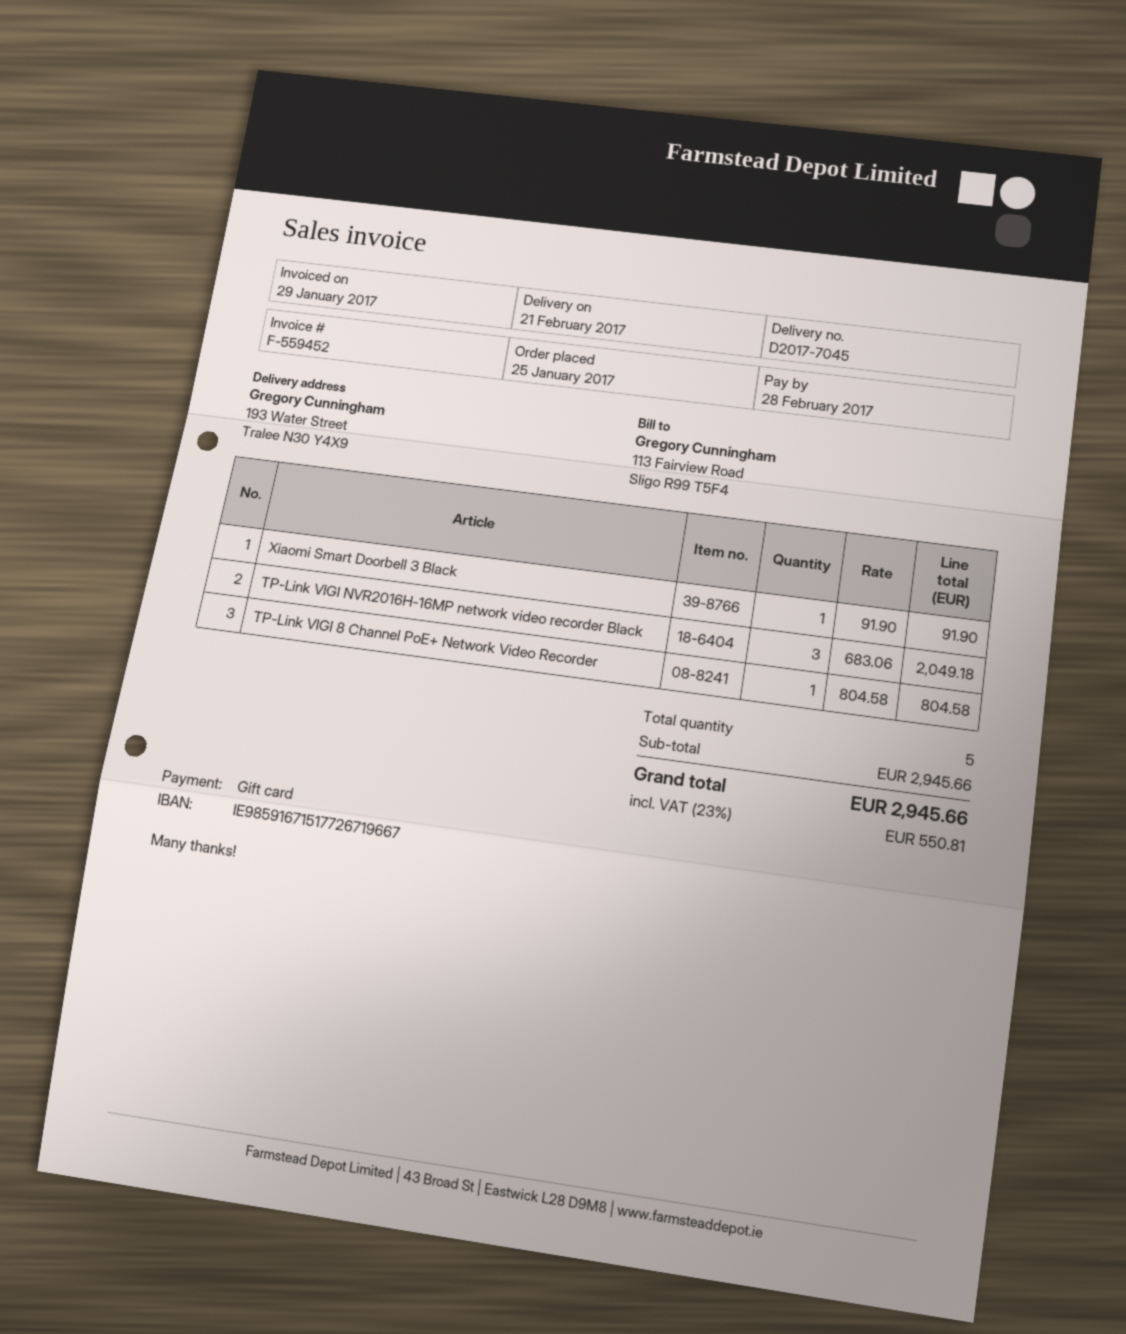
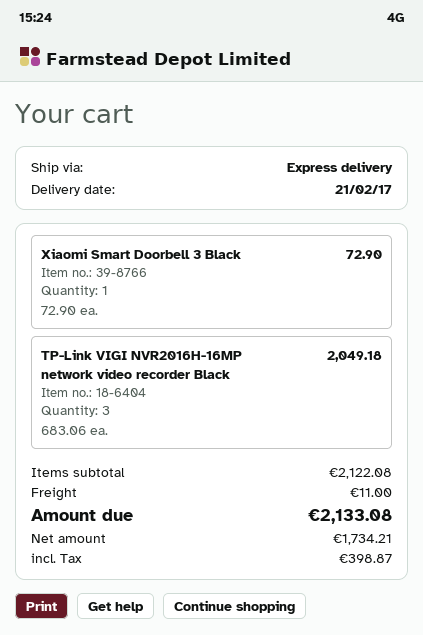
Xiaomi Smart Doorbell 3 Black: 1 x 91.90 = 91.90 -> 1 x 72.90 = 72.90
TP-Link VIGI 8 Channel PoE+ Network Video Recorder: 1 x 804.58 = 804.58 -> none
subtotal: 2945.66 -> 2122.08
shipping: none -> 11.00
tax: 550.81 -> 398.87
total: 2945.66 -> 2133.08

